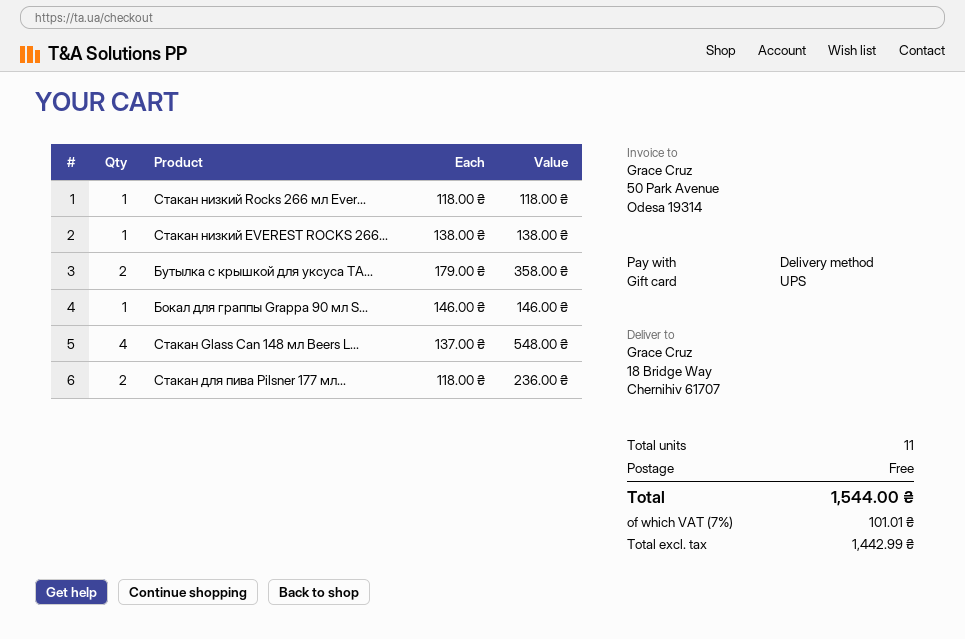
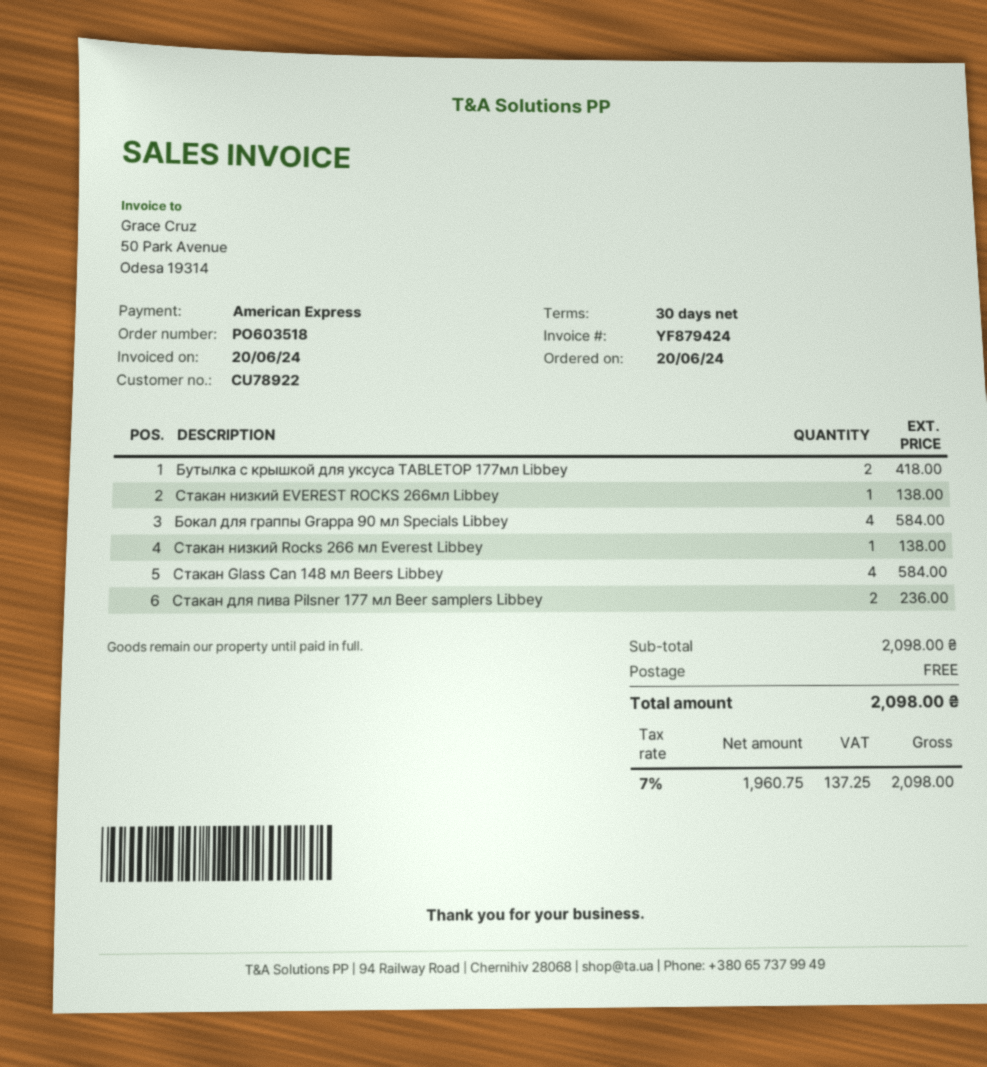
payment method: gift card -> American Express
Стакан низкий Rocks 266 мл Ever...: 1 for 118.00 -> 1 for 138.00
Бутылка с крышкой для уксуса TA...: 2 for 358.00 -> 2 for 418.00
Бокал для граппы Grappa 90 мл S...: 1 for 146.00 -> 4 for 584.00
Стакан Glass Can 148 мл Beers L...: 4 for 548.00 -> 4 for 584.00
net: 1442.99 -> 1960.75
tax: 7% = 101.01 -> 7% = 137.25
total: 1544.00 -> 2098.00

